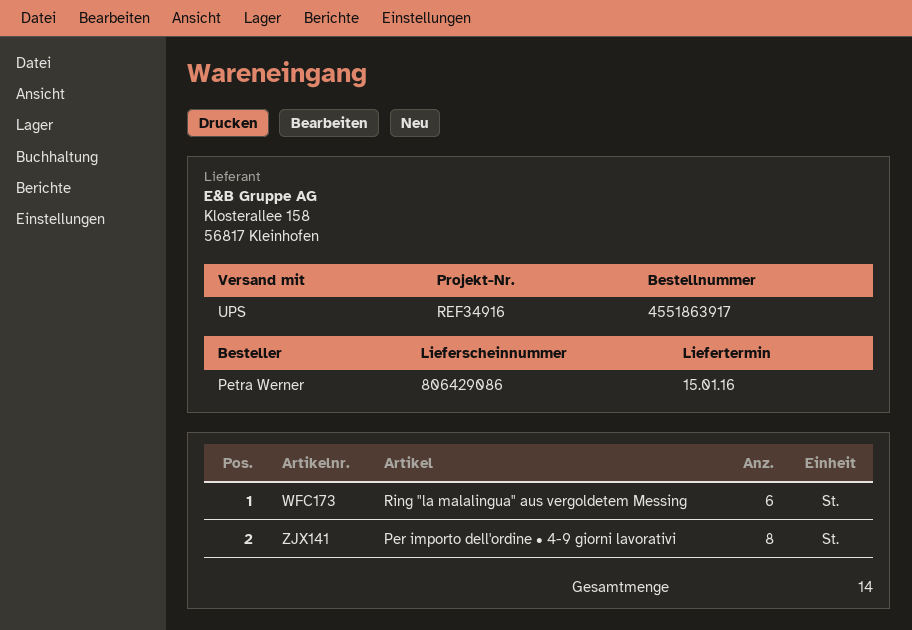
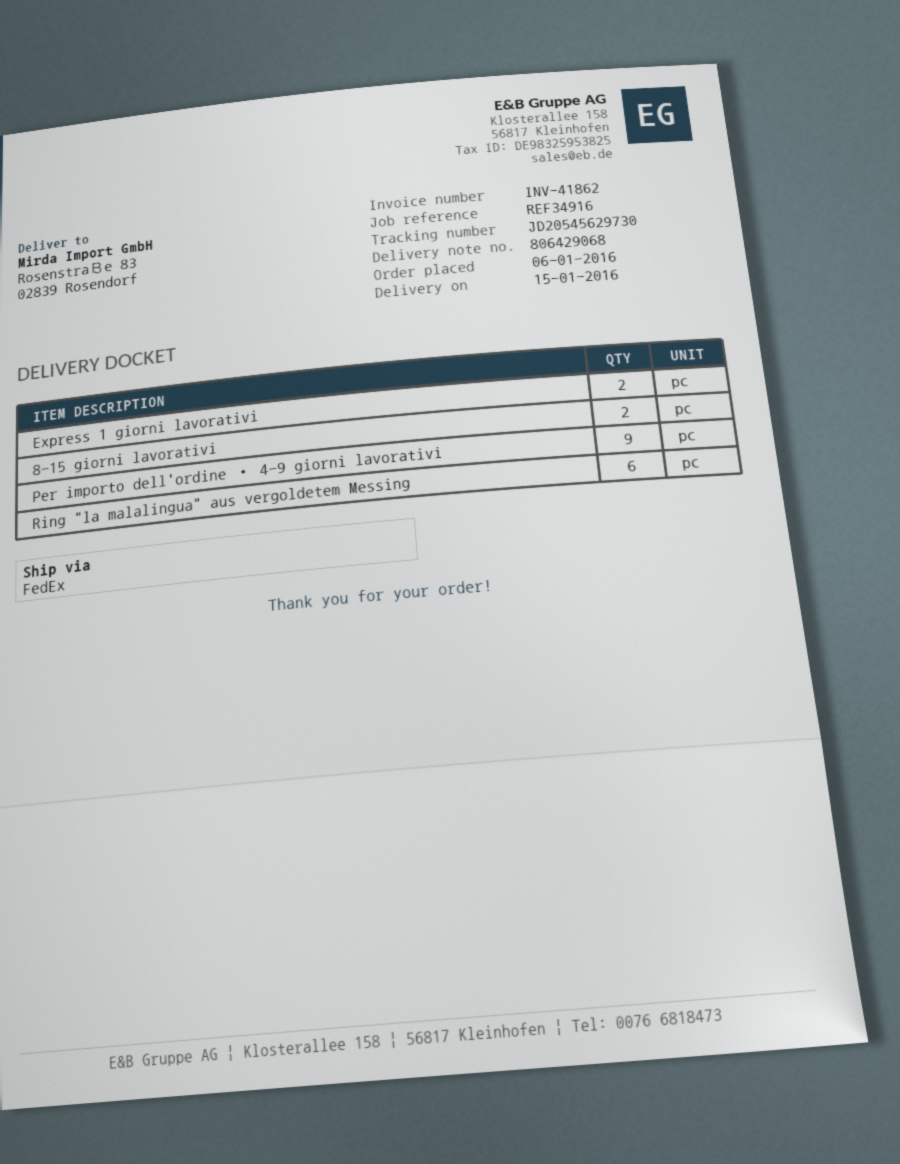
delivery note number: 806429086 -> 806429068
shipping method: UPS -> FedEx
Per importo dell'ordine • 4-9 giorni lavorativi: 8 -> 9
Express 1 giorni lavorativi: none -> 2
8-15 giorni lavorativi: none -> 2

